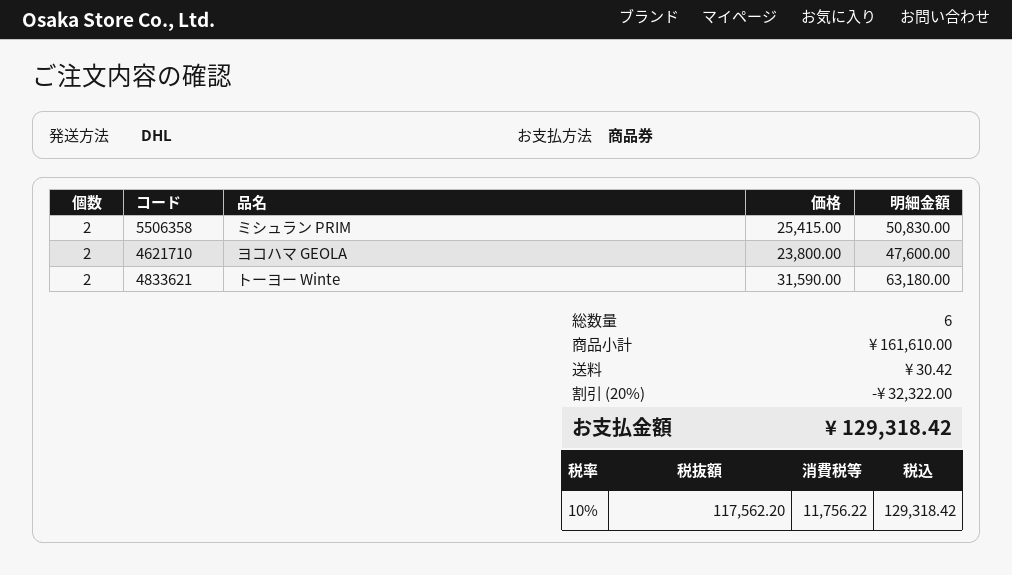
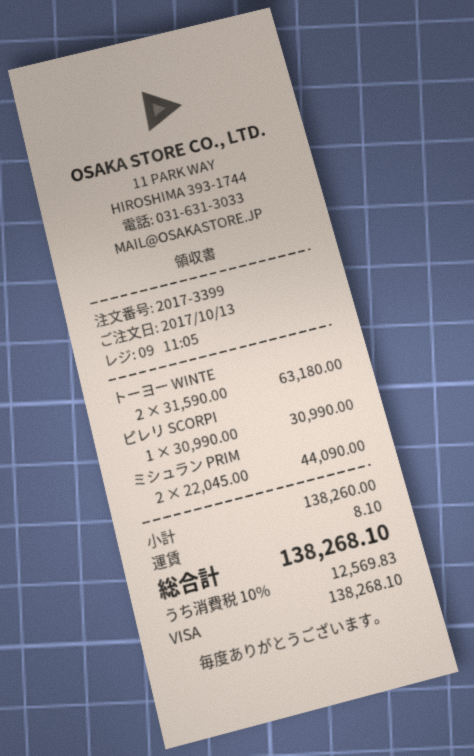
payment method: gift card -> Visa
ミシュラン PRIM: 2 x 25415.00 = 50830.00 -> 2 x 22045.00 = 44090.00
ヨコハマ GEOLA: 2 x 23800.00 = 47600.00 -> none
ピレリ SCORPI: none -> 1 x 30990.00 = 30990.00
subtotal: 161610.00 -> 138260.00
discount: 20% = 32322.00 -> none
shipping: 30.42 -> 8.10
tax: 10% = 11756.22 -> 10% = 12569.83
total: 129318.42 -> 138268.10

